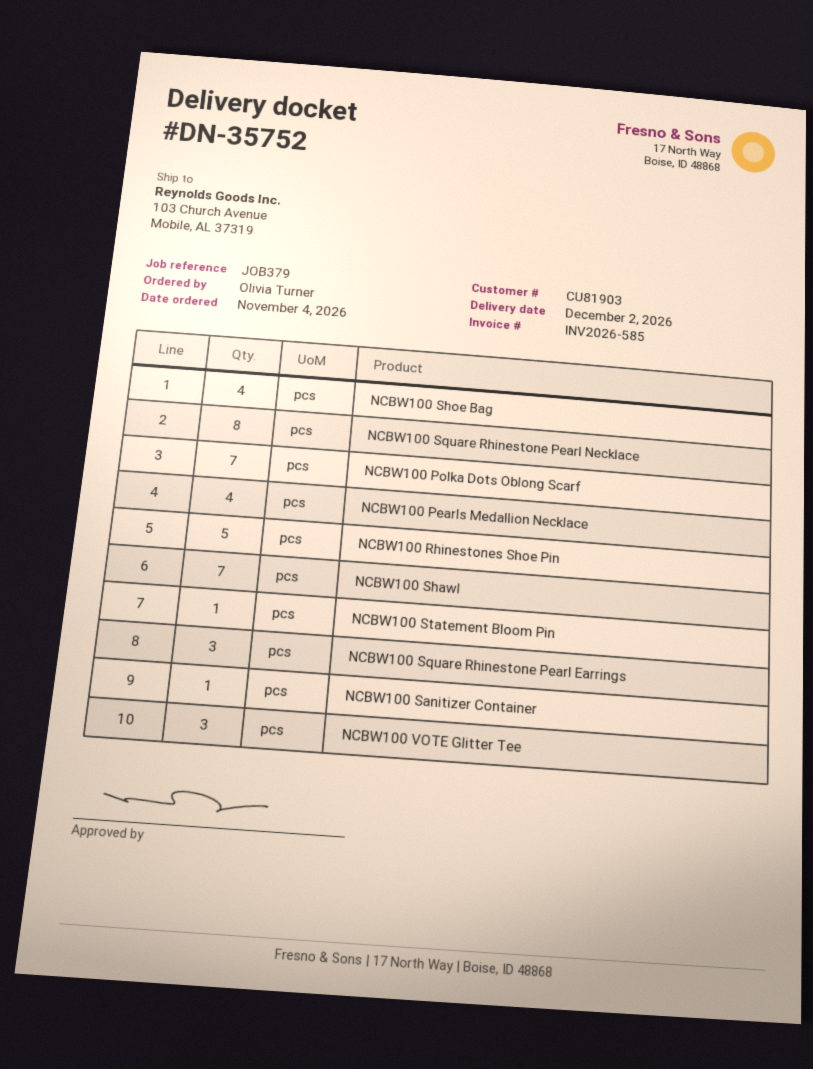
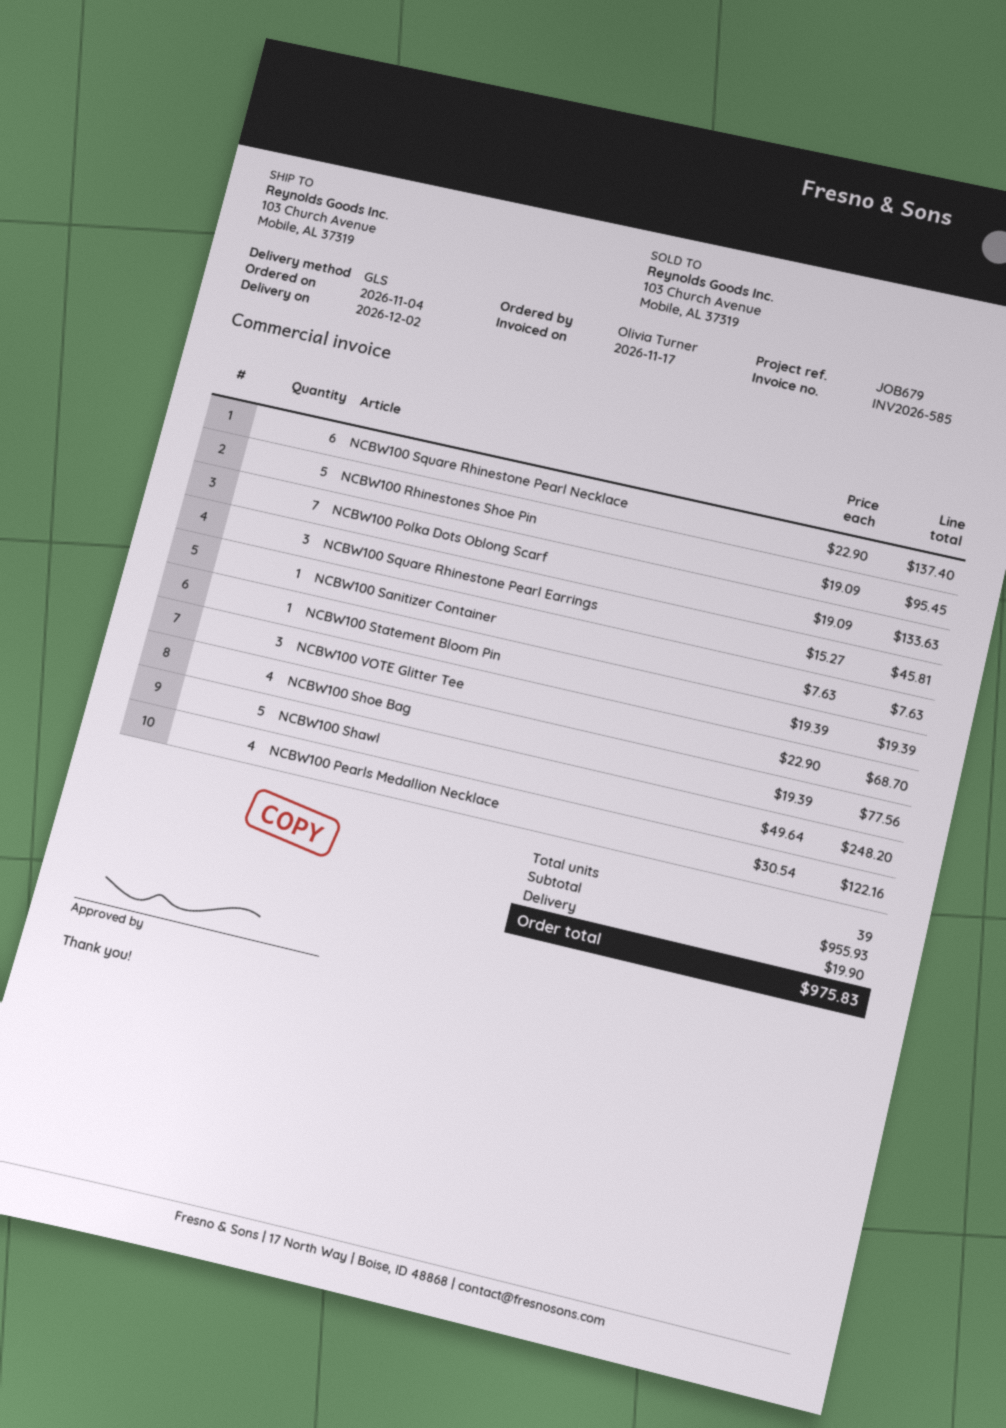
reference: JOB379 -> JOB679
NCBW100 Square Rhinestone Pearl Necklace: 8 -> 6
NCBW100 Shawl: 7 -> 5

